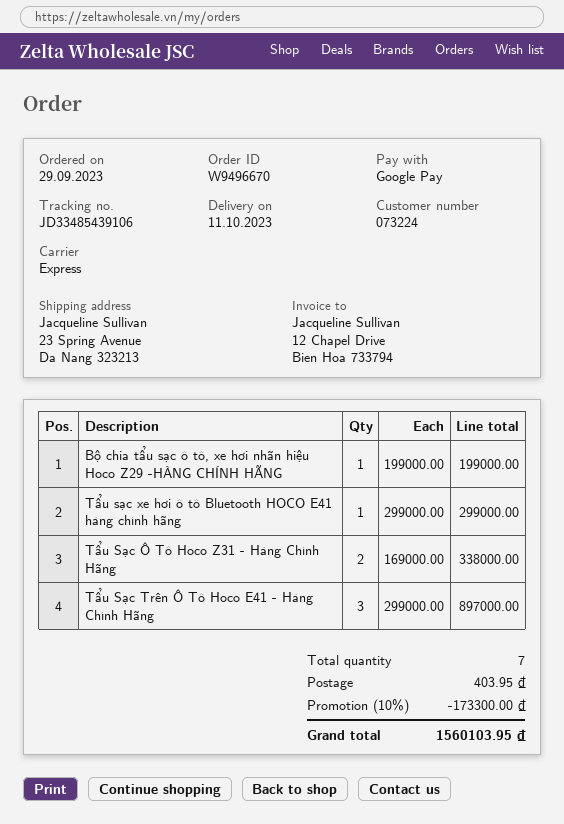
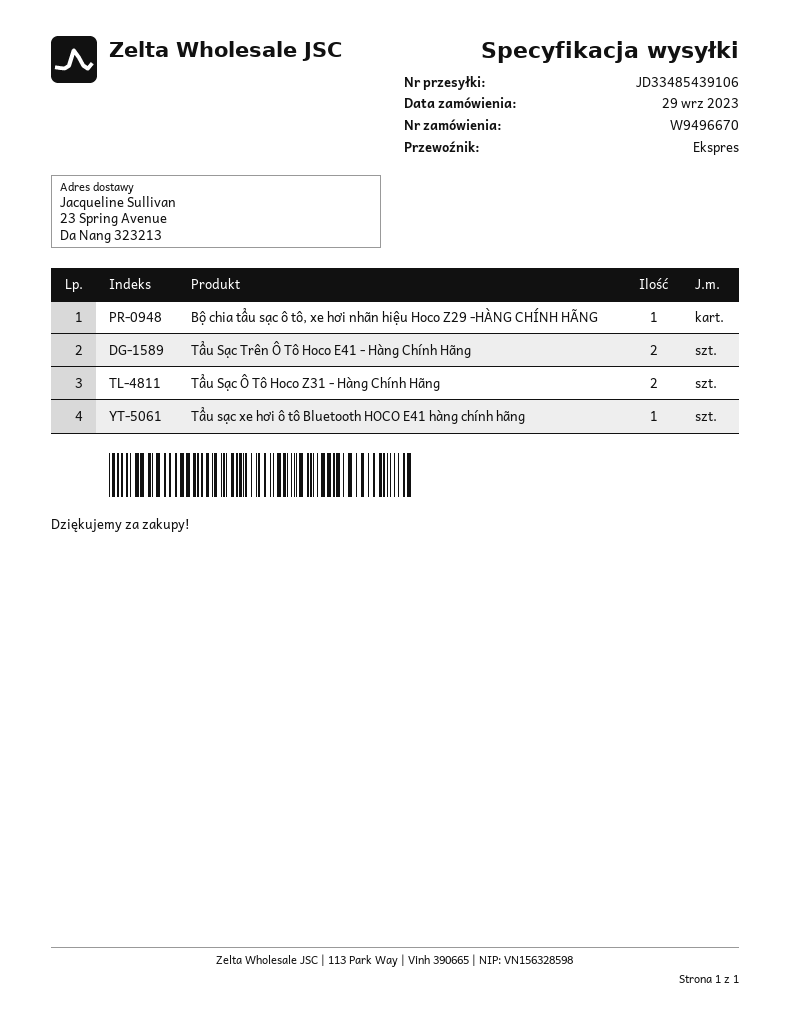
Tẩu Sạc Trên Ô Tô Hoco E41 - Hàng Chính Hãng: 3 -> 2

